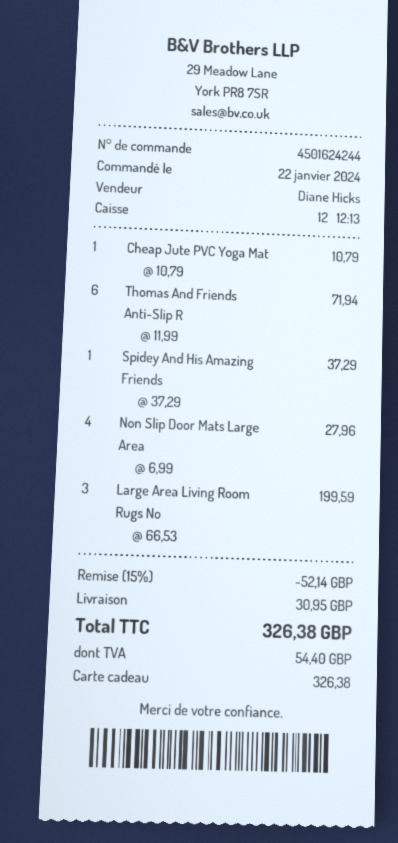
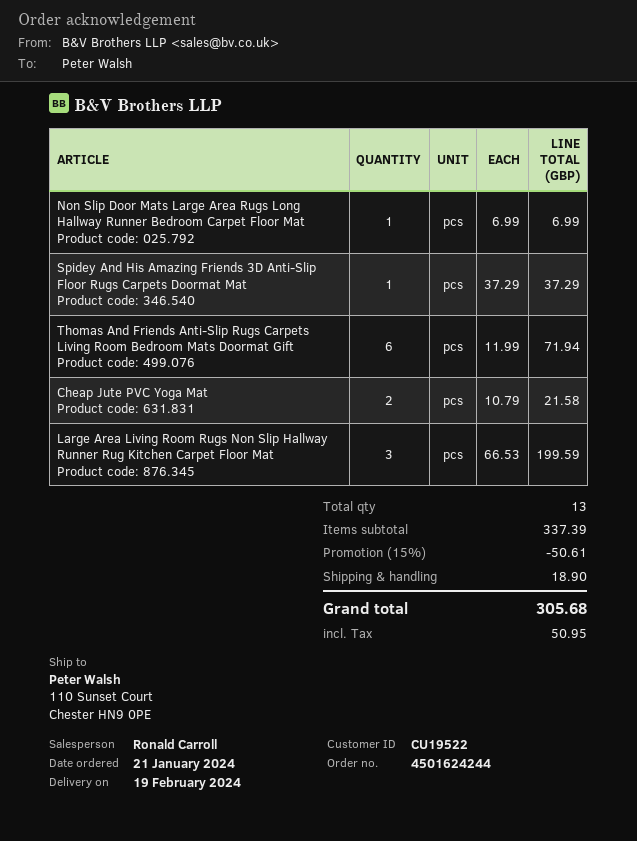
order date: 2024-01-22 -> 2024-01-21
sales rep: Diane Hicks -> Ronald Carroll
Cheap Jute PVC Yoga Mat: 1 x 10.79 = 10.79 -> 2 x 10.79 = 21.58
Non Slip Door Mats Large Area: 4 x 6.99 = 27.96 -> 1 x 6.99 = 6.99
discount: 15% = 52.14 -> 15% = 50.61
shipping: 30.95 -> 18.90
tax: 54.40 -> 50.95
total: 326.38 -> 305.68

